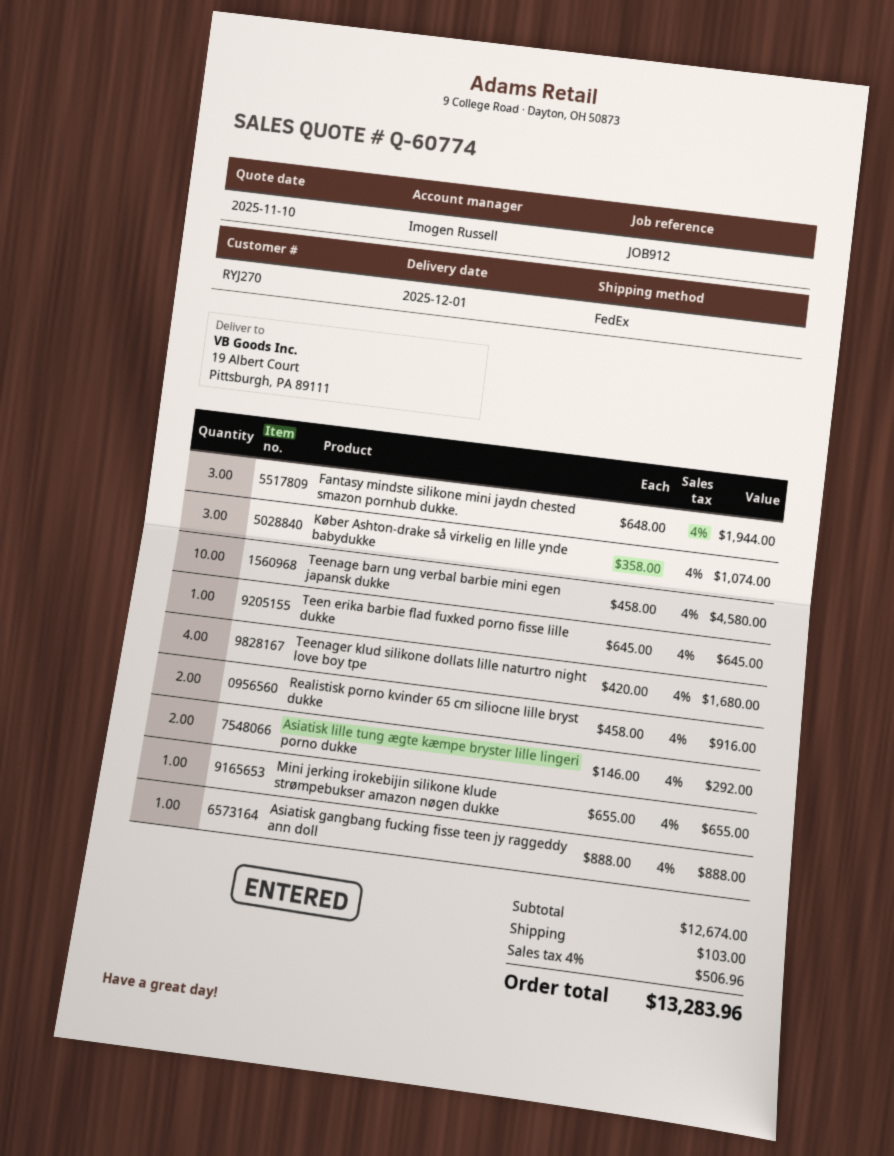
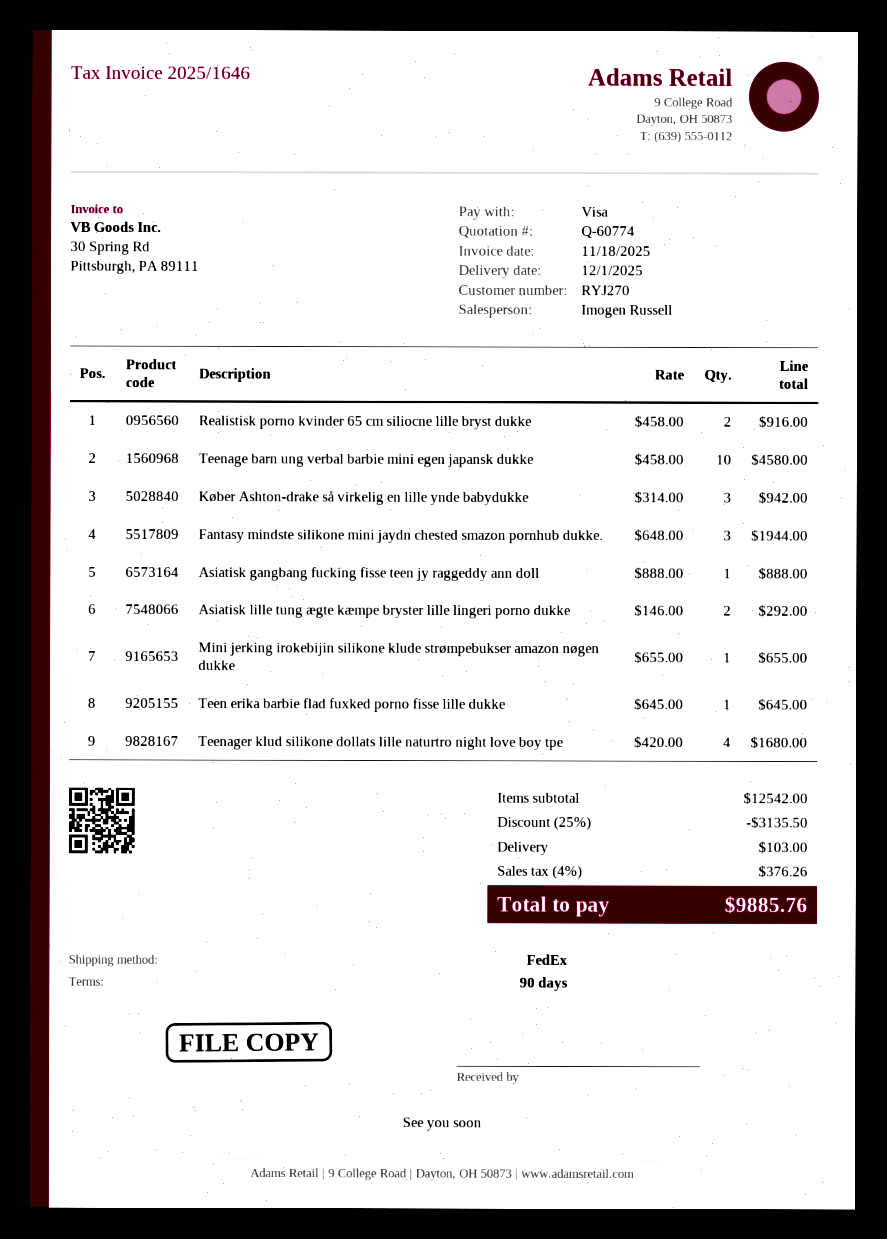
Køber Ashton-drake så virkelig en lille ynde babydukke: 3 x 358.00 = 1074.00 -> 3 x 314.00 = 942.00
subtotal: 12674.00 -> 12542.00
discount: none -> 25% = 3135.50
tax: 4% = 506.96 -> 4% = 376.26
total: 13283.96 -> 9885.76

